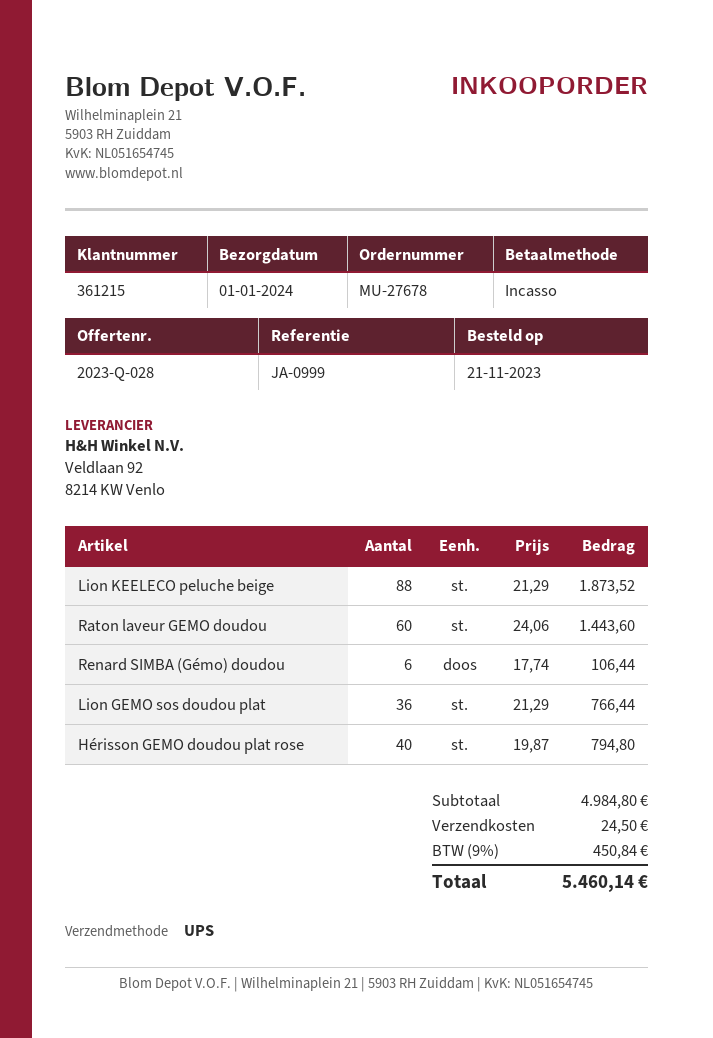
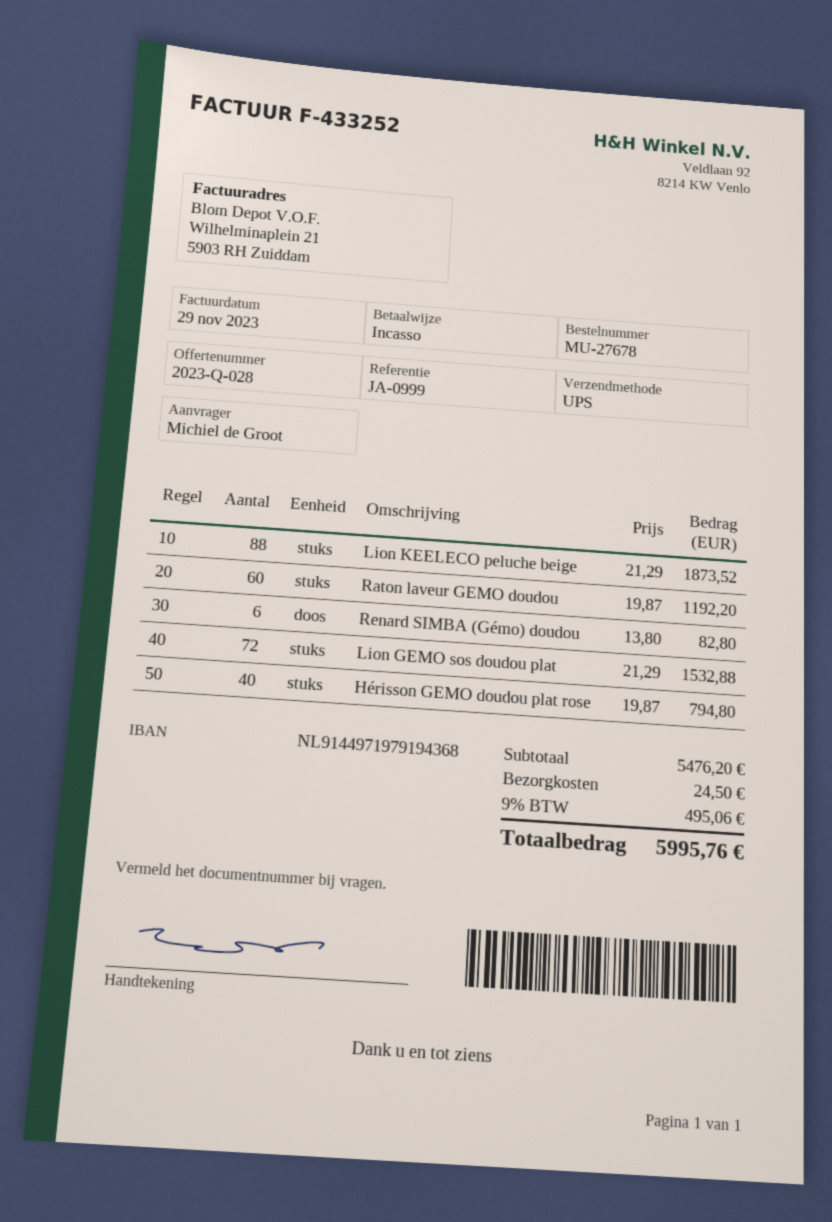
Raton laveur GEMO doudou: 60 x 24.06 = 1443.60 -> 60 x 19.87 = 1192.20
Renard SIMBA (Gémo) doudou: 6 x 17.74 = 106.44 -> 6 x 13.80 = 82.80
Lion GEMO sos doudou plat: 36 x 21.29 = 766.44 -> 72 x 21.29 = 1532.88
subtotal: 4984.80 -> 5476.20
tax: 9% = 450.84 -> 9% = 495.06
total: 5460.14 -> 5995.76

